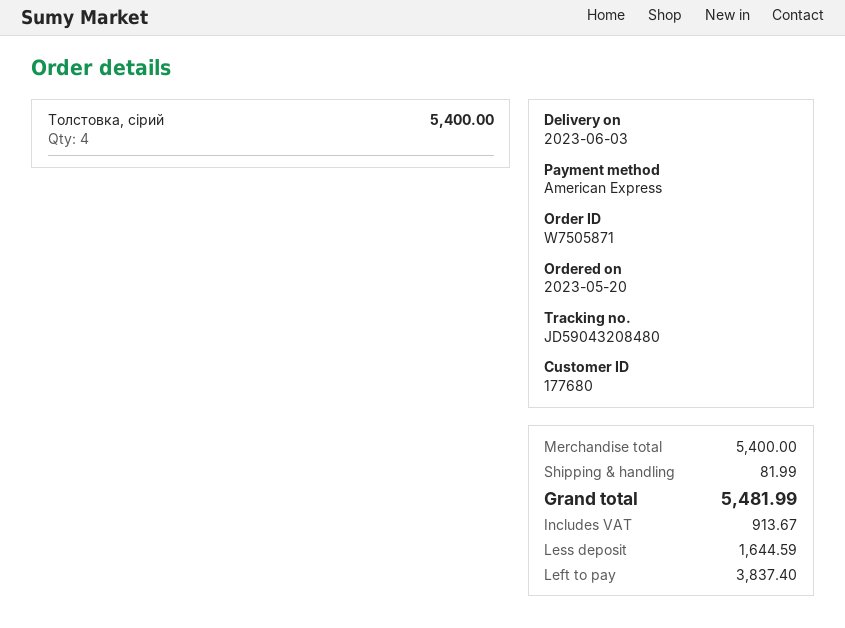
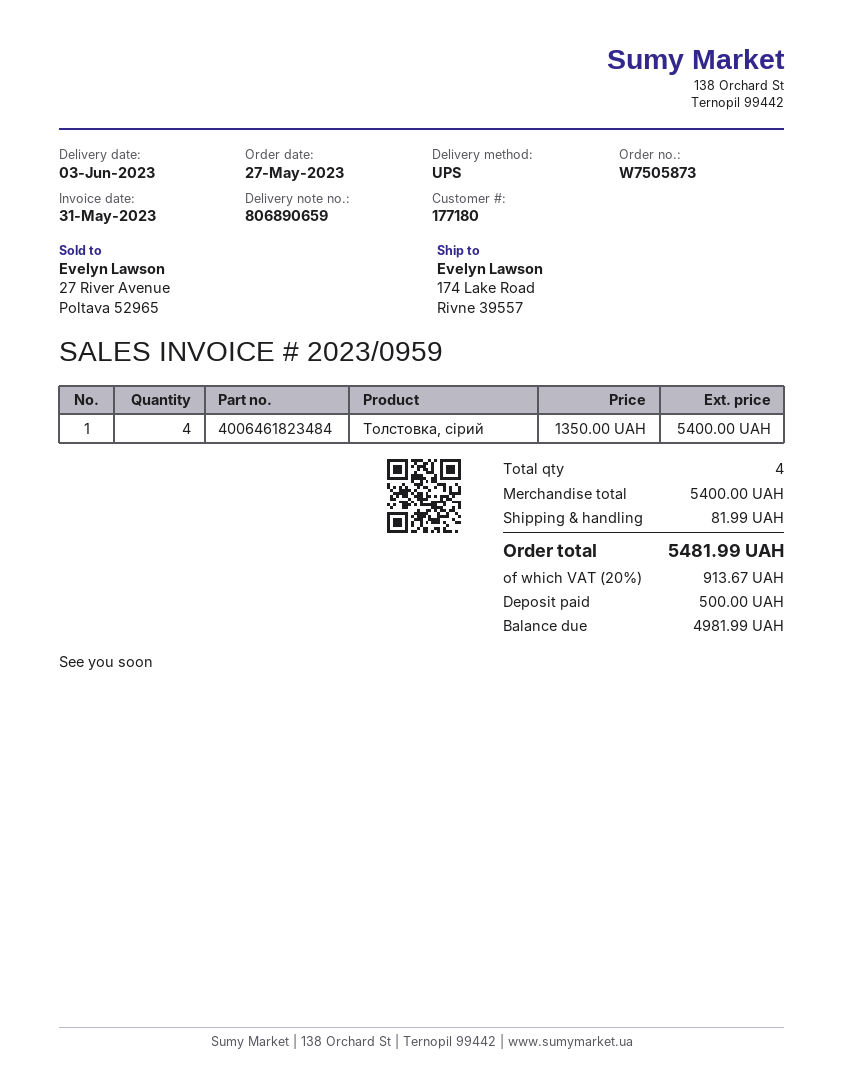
order number: W7505871 -> W7505873
order date: 2023-05-20 -> 2023-05-27
customer number: 177680 -> 177180
deposit: 1644.59 -> 500.00
balance: 3837.40 -> 4981.99

